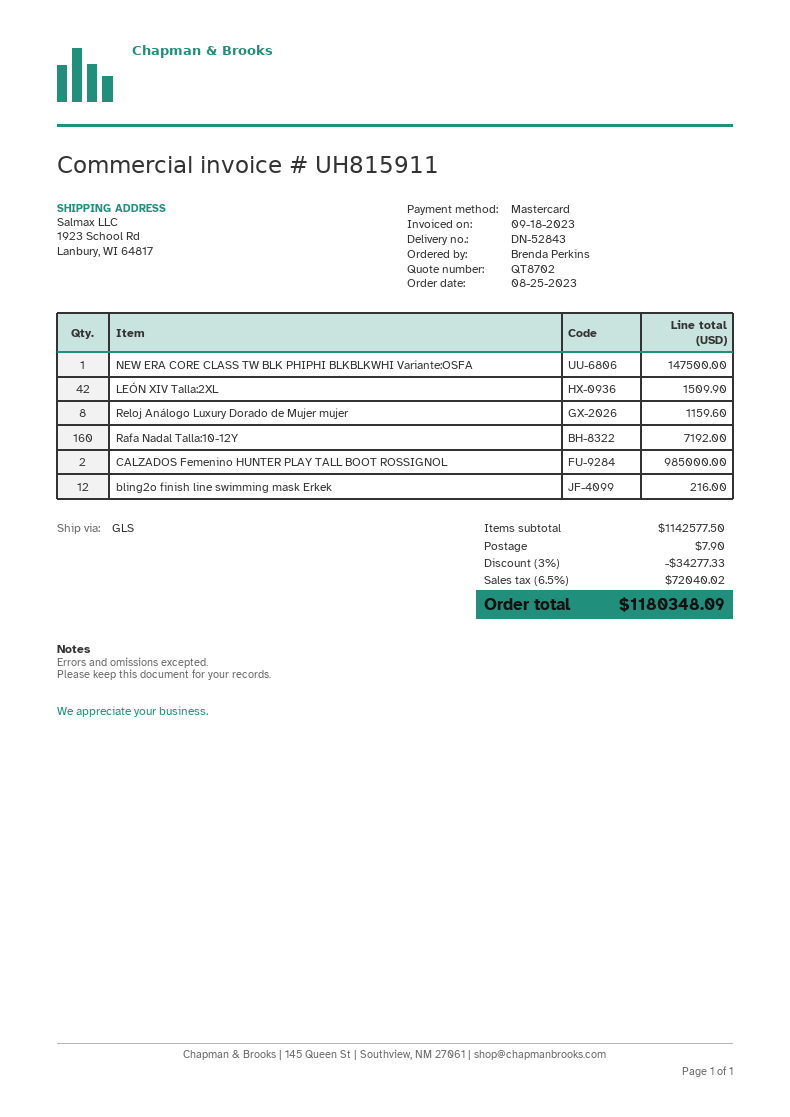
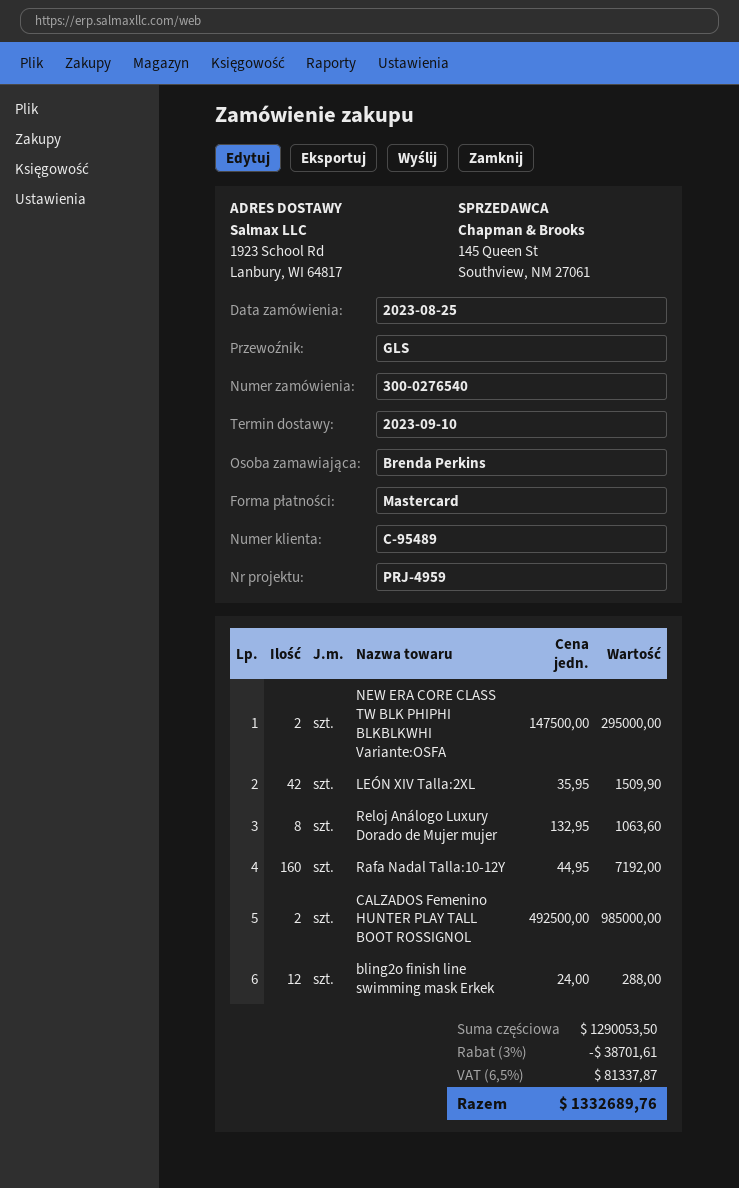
NEW ERA CORE CLASS TW BLK PHIPHI BLKBLKWHI Variante:OSFA: 1 for 147500.00 -> 2 for 295000.00
Reloj Análogo Luxury Dorado de Mujer mujer: 8 for 1159.60 -> 8 for 1063.60
bling2o finish line swimming mask Erkek: 12 for 216.00 -> 12 for 288.00
subtotal: 1142577.50 -> 1290053.50
discount: 3% = 34277.33 -> 3% = 38701.61
shipping: 7.90 -> none
tax: 6.5% = 72040.02 -> 6.5% = 81337.87
total: 1180348.09 -> 1332689.76

